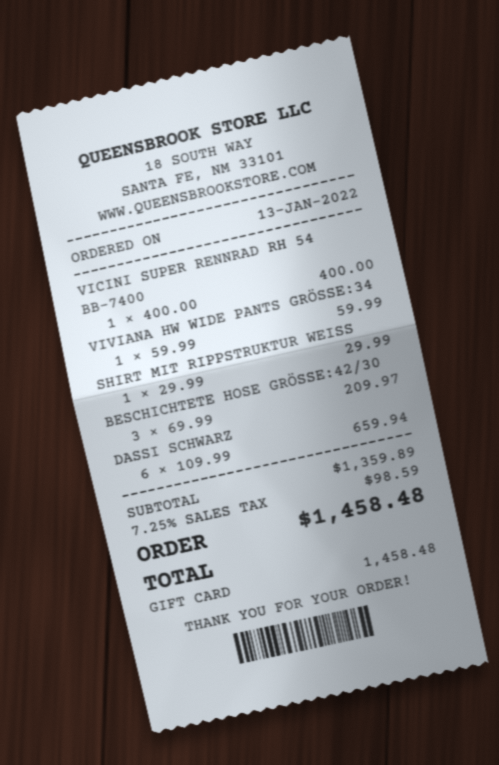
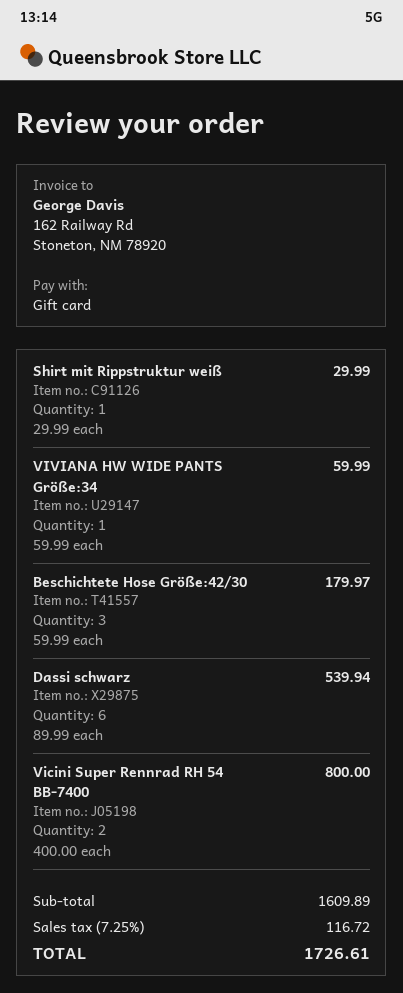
VICINI SUPER RENNRAD RH 54 BB-7400: 1 x 400.00 = 400.00 -> 2 x 400.00 = 800.00
BESCHICHTETE HOSE GRÖSSE:42/30: 3 x 69.99 = 209.97 -> 3 x 59.99 = 179.97
DASSI SCHWARZ: 6 x 109.99 = 659.94 -> 6 x 89.99 = 539.94
subtotal: 1359.89 -> 1609.89
tax: 7.25% = 98.59 -> 7.25% = 116.72
total: 1458.48 -> 1726.61

